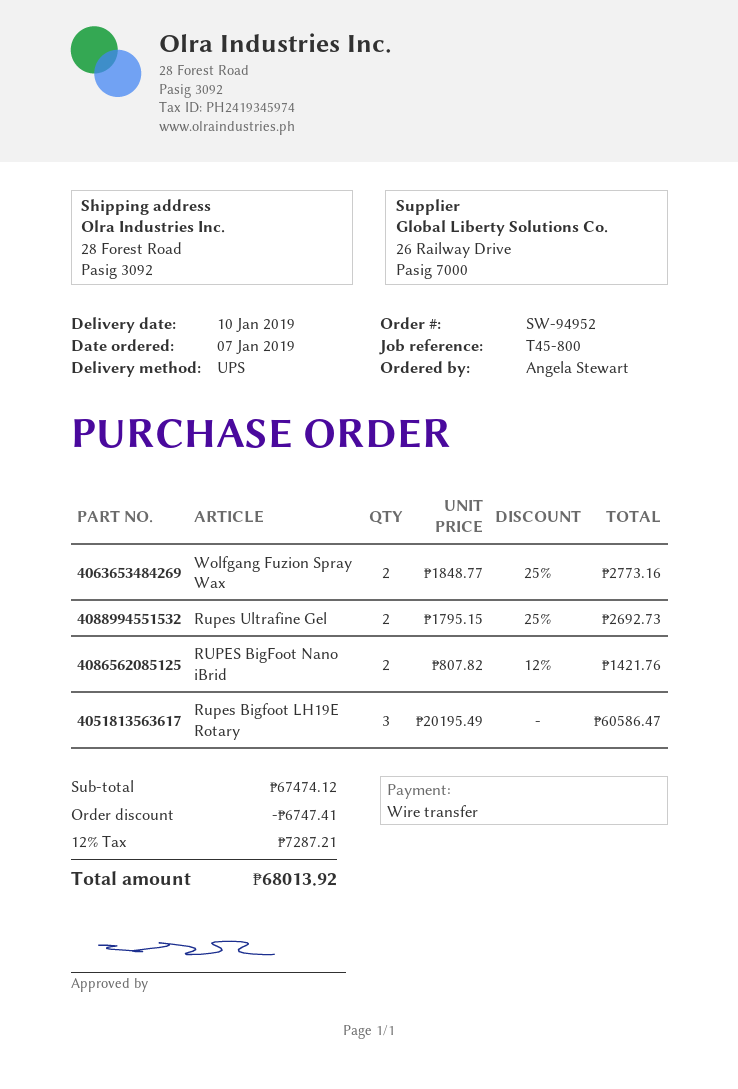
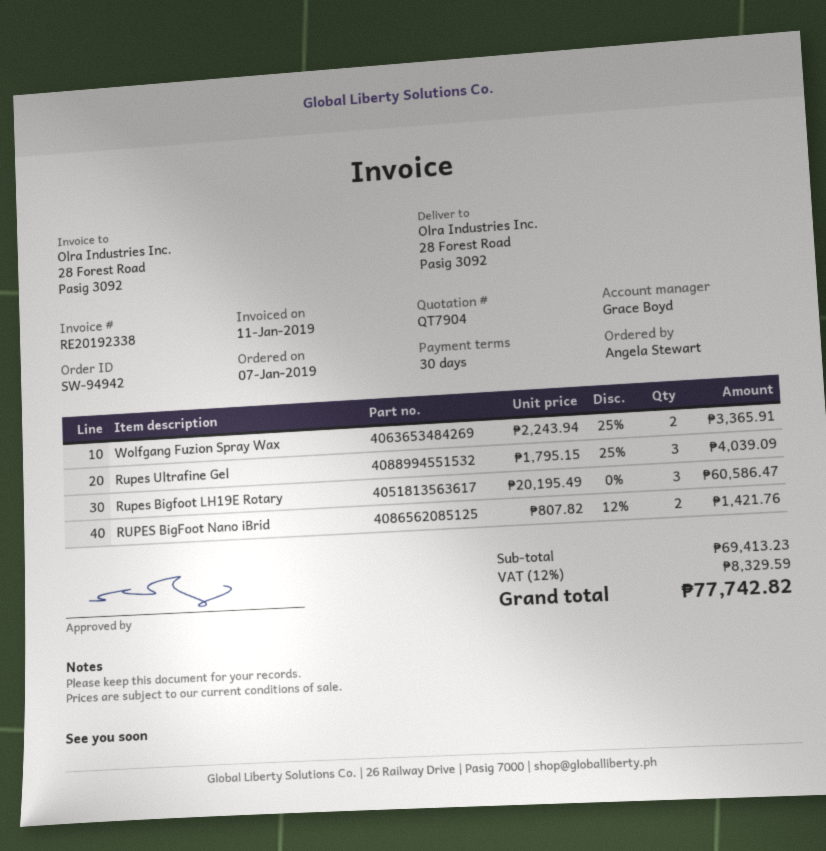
order number: SW-94952 -> SW-94942
Wolfgang Fuzion Spray Wax: 2 x 1848.77 - 25% = 2773.16 -> 2 x 2243.94 - 25% = 3365.91
Rupes Ultrafine Gel: 2 x 1795.15 - 25% = 2692.73 -> 3 x 1795.15 - 25% = 4039.09
subtotal: 67474.12 -> 69413.23
discount: 6747.41 -> none
tax: 12% = 7287.21 -> 12% = 8329.59
total: 68013.92 -> 77742.82

